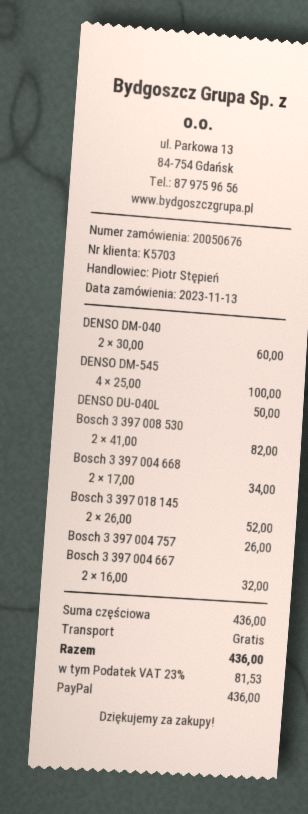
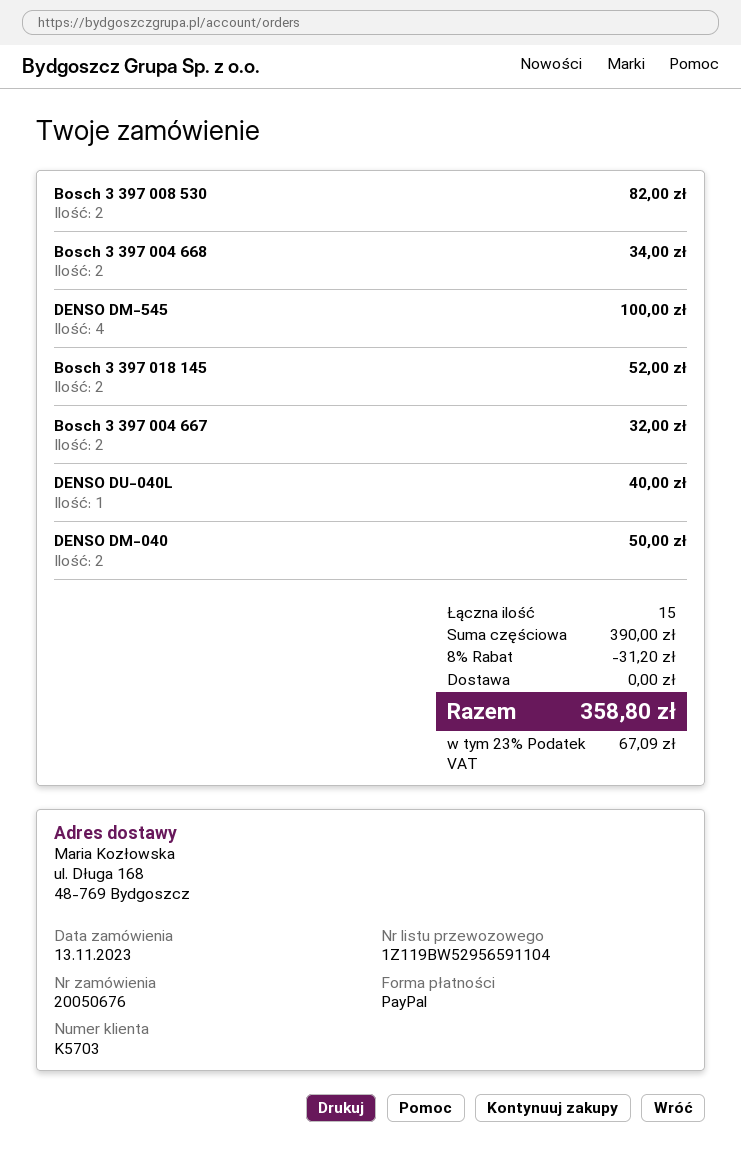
DENSO DM-040: 2 for 60.00 -> 2 for 50.00
DENSO DU-040L: 1 for 50.00 -> 1 for 40.00
Bosch 3 397 004 757: 1 for 26.00 -> none
subtotal: 436.00 -> 390.00
discount: none -> 8% = 31.20
tax: 23% = 81.53 -> 23% = 67.09
total: 436.00 -> 358.80

